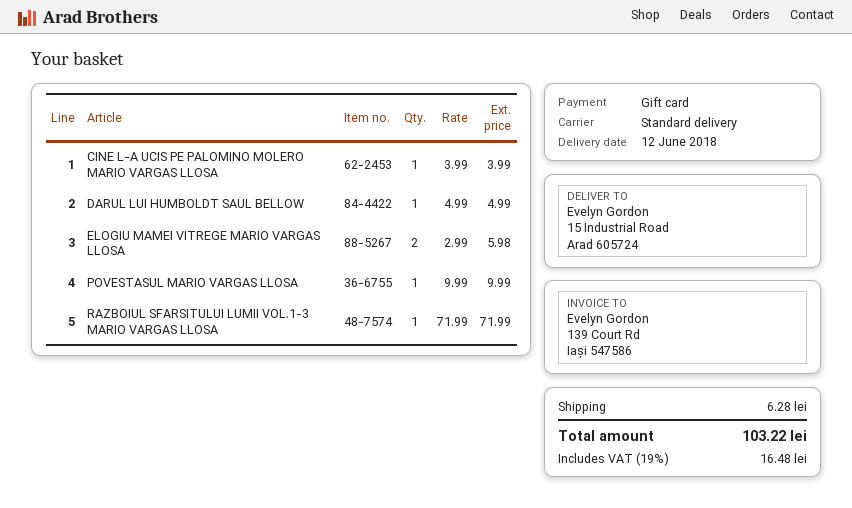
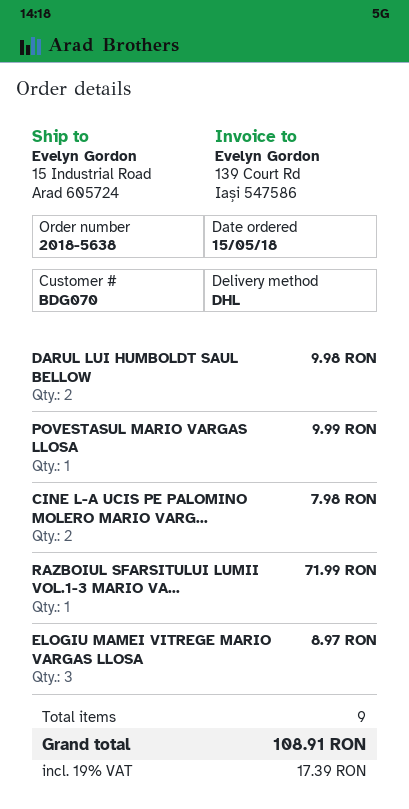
shipping method: standard -> DHL
CINE L-A UCIS PE PALOMINO MOLERO MARIO VARGAS LLOSA: 1 for 3.99 -> 2 for 7.98
DARUL LUI HUMBOLDT SAUL BELLOW: 1 for 4.99 -> 2 for 9.98
ELOGIU MAMEI VITREGE MARIO VARGAS LLOSA: 2 for 5.98 -> 3 for 8.97
shipping: 6.28 -> none
tax: 19% = 16.48 -> 19% = 17.39
total: 103.22 -> 108.91

